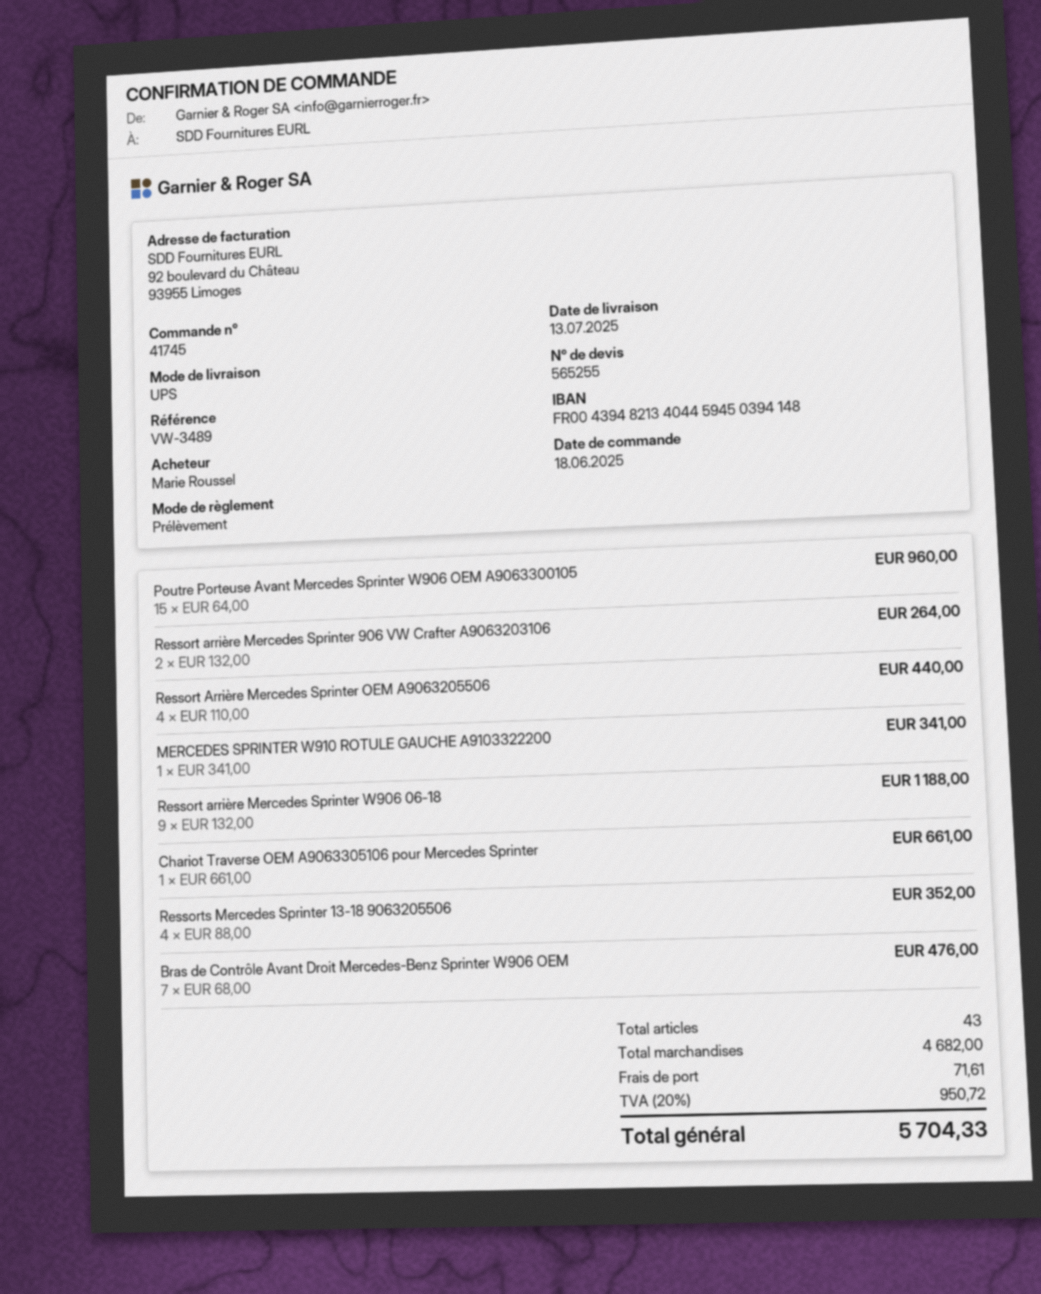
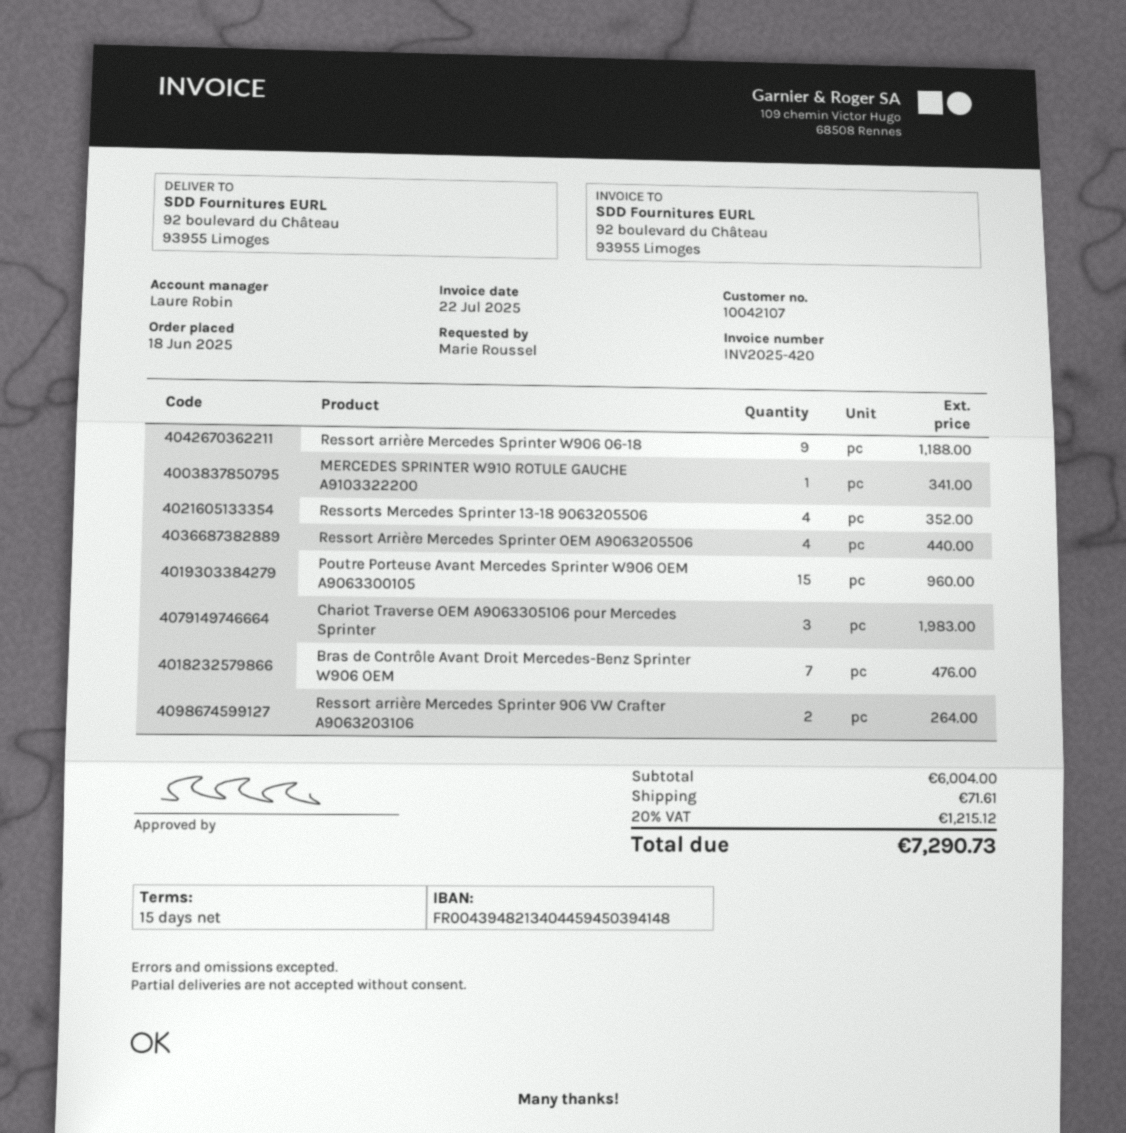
Chariot Traverse OEM A9063305106 pour Mercedes Sprinter: 1 for 661.00 -> 3 for 1983.00
subtotal: 4682.00 -> 6004.00
tax: 20% = 950.72 -> 20% = 1215.12
total: 5704.33 -> 7290.73

